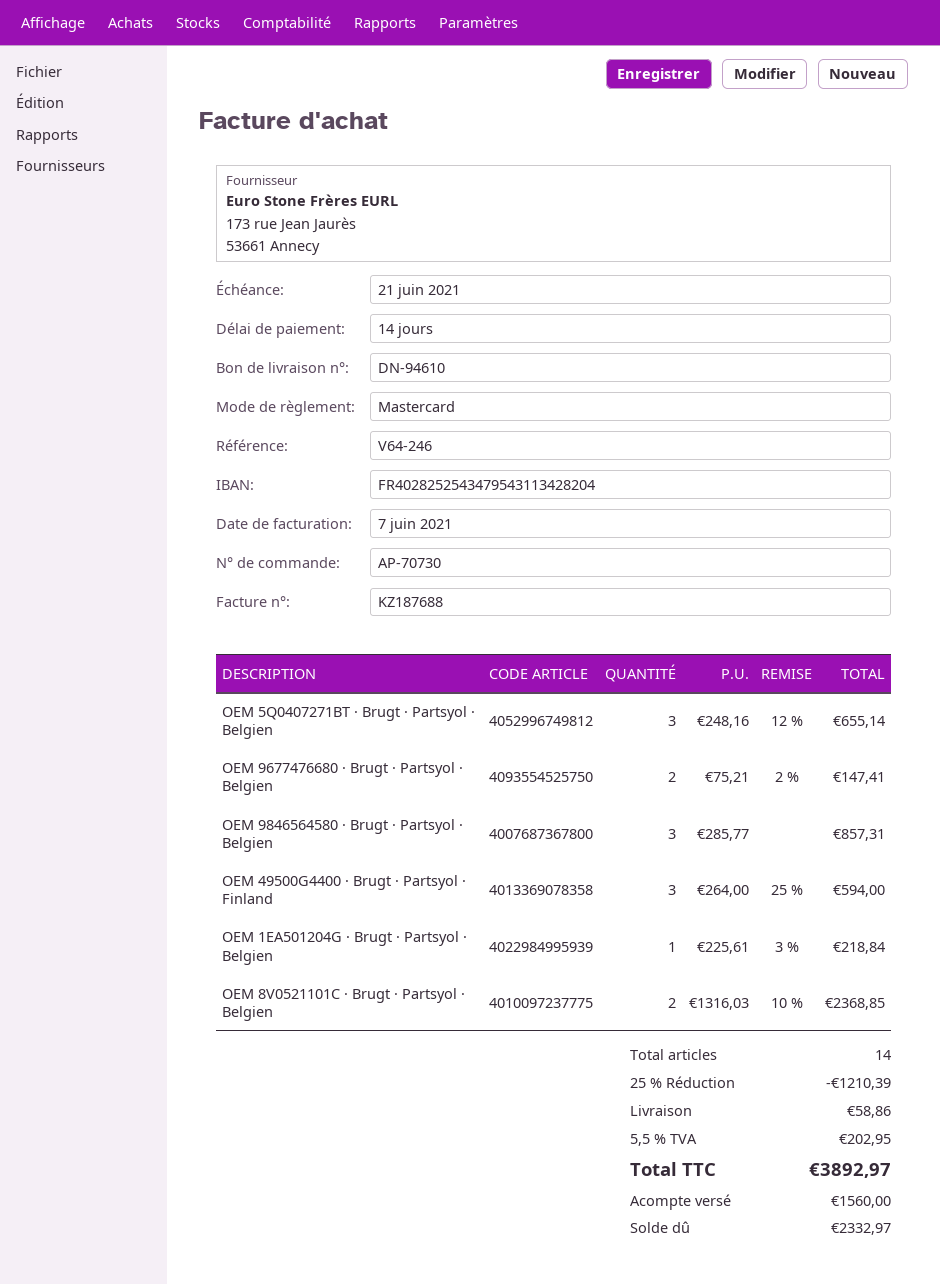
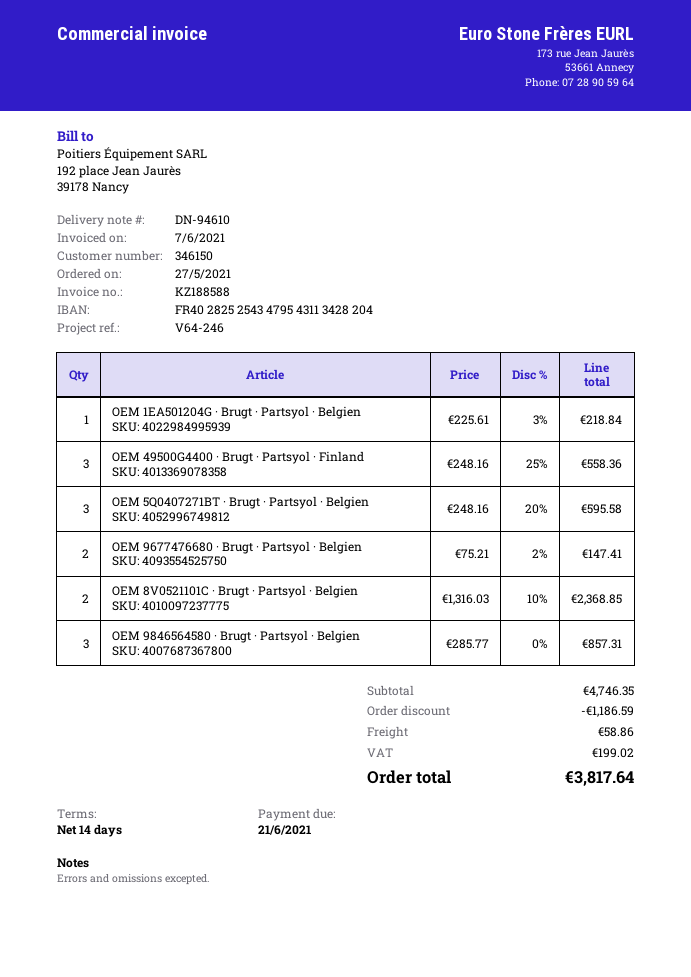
invoice number: KZ187688 -> KZ188588
OEM 5Q0407271BT · Brugt · Partsyol · Belgien: 3 x 248.16 - 12% = 655.14 -> 3 x 248.16 - 20% = 595.58
OEM 49500G4400 · Brugt · Partsyol · Finland: 3 x 264.00 - 25% = 594.00 -> 3 x 248.16 - 25% = 558.36
discount: 1210.39 -> 1186.59
tax: 202.95 -> 199.02
total: 3892.97 -> 3817.64

